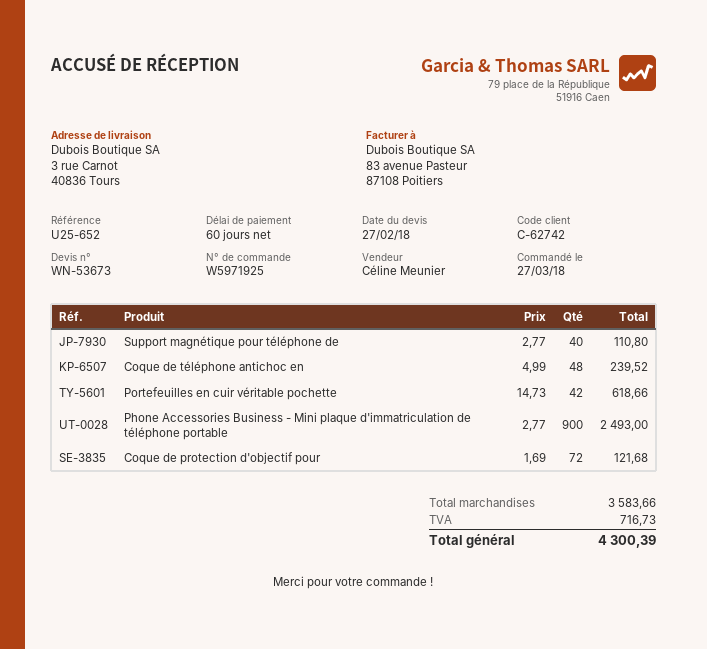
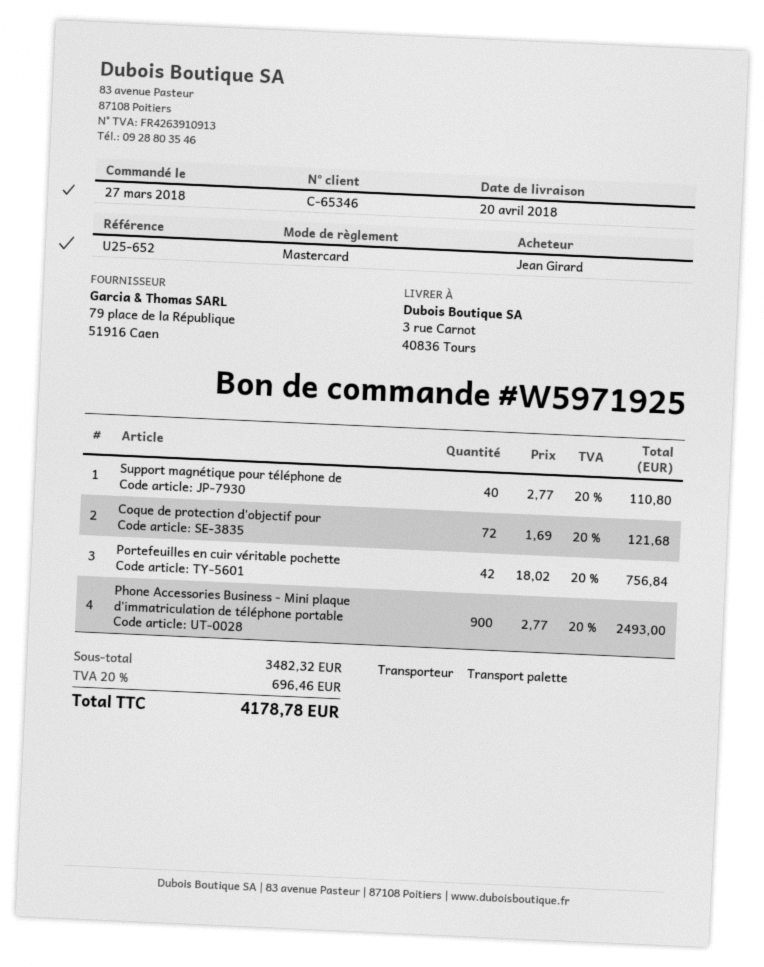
customer number: C-62742 -> C-65346
Coque de téléphone antichoc en: 48 x 4.99 = 239.52 -> none
Portefeuilles en cuir véritable pochette: 42 x 14.73 = 618.66 -> 42 x 18.02 = 756.84
subtotal: 3583.66 -> 3482.32
tax: 716.73 -> 696.46
total: 4300.39 -> 4178.78

